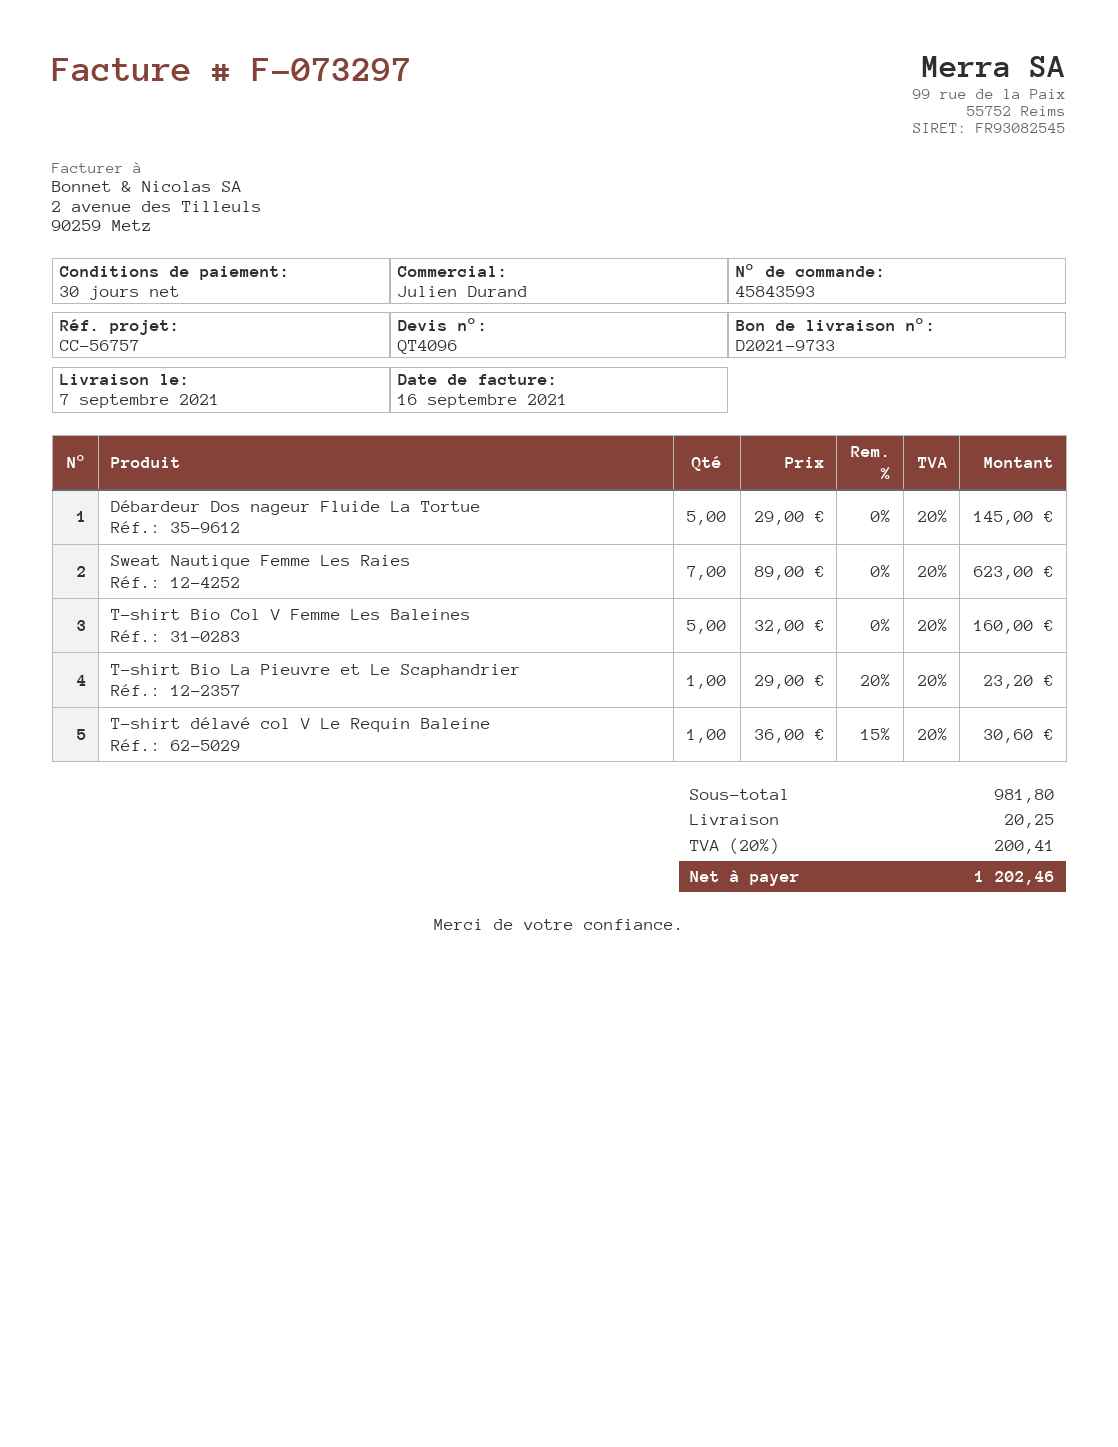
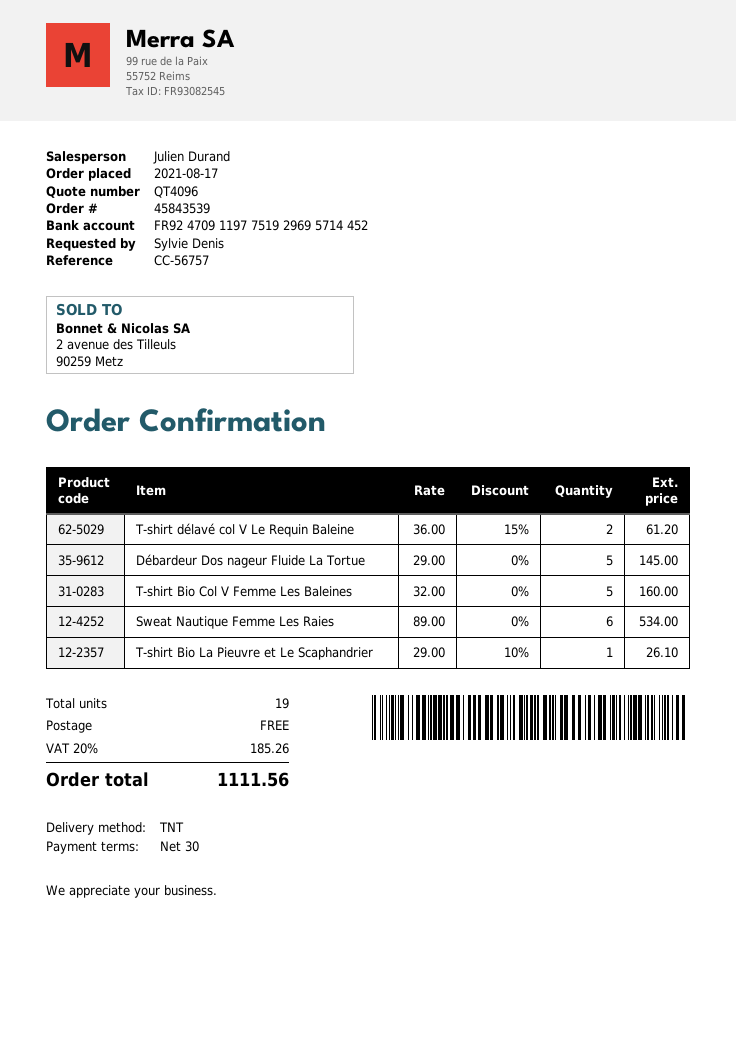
order number: 45843593 -> 45843539
Sweat Nautique Femme Les Raies: 7 x 89.00 = 623.00 -> 6 x 89.00 = 534.00
T-shirt Bio La Pieuvre et Le Scaphandrier: 1 x 29.00 - 20% = 23.20 -> 1 x 29.00 - 10% = 26.10
T-shirt délavé col V Le Requin Baleine: 1 x 36.00 - 15% = 30.60 -> 2 x 36.00 - 15% = 61.20
shipping: 20.25 -> 0.00
tax: 20% = 200.41 -> 20% = 185.26
total: 1202.46 -> 1111.56

